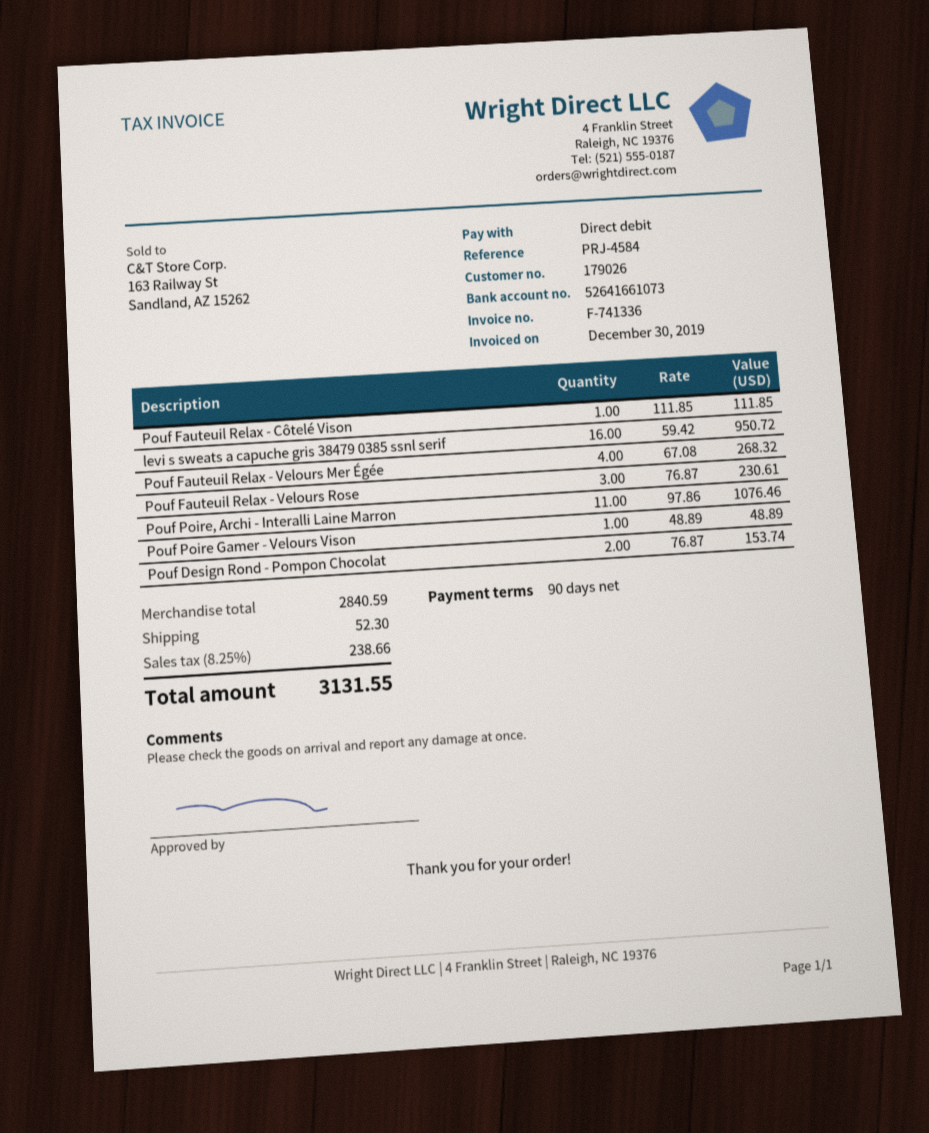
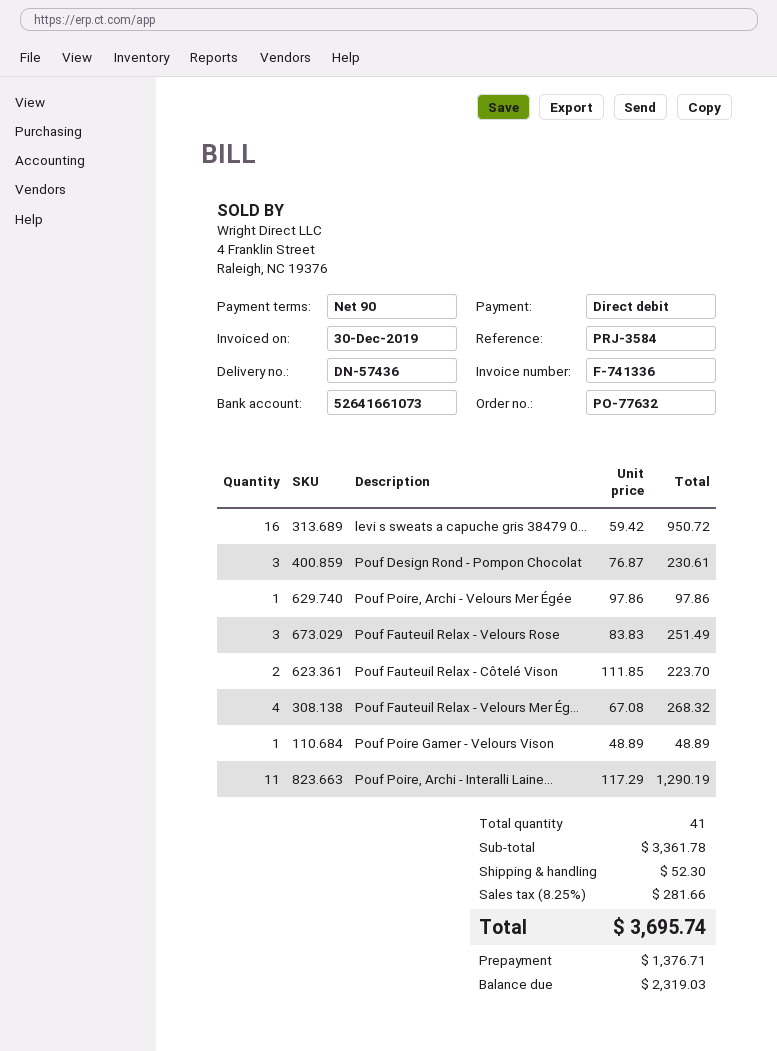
reference: PRJ-4584 -> PRJ-3584
Pouf Fauteuil Relax - Côtelé Vison: 1 x 111.85 = 111.85 -> 2 x 111.85 = 223.70
Pouf Fauteuil Relax - Velours Rose: 3 x 76.87 = 230.61 -> 3 x 83.83 = 251.49
Pouf Poire, Archi - Interalli Laine Marron: 11 x 97.86 = 1076.46 -> 11 x 117.29 = 1290.19
Pouf Design Rond - Pompon Chocolat: 2 x 76.87 = 153.74 -> 3 x 76.87 = 230.61
Pouf Poire, Archi - Velours Mer Égée: none -> 1 x 97.86 = 97.86
subtotal: 2840.59 -> 3361.78
tax: 8.25% = 238.66 -> 8.25% = 281.66
total: 3131.55 -> 3695.74

